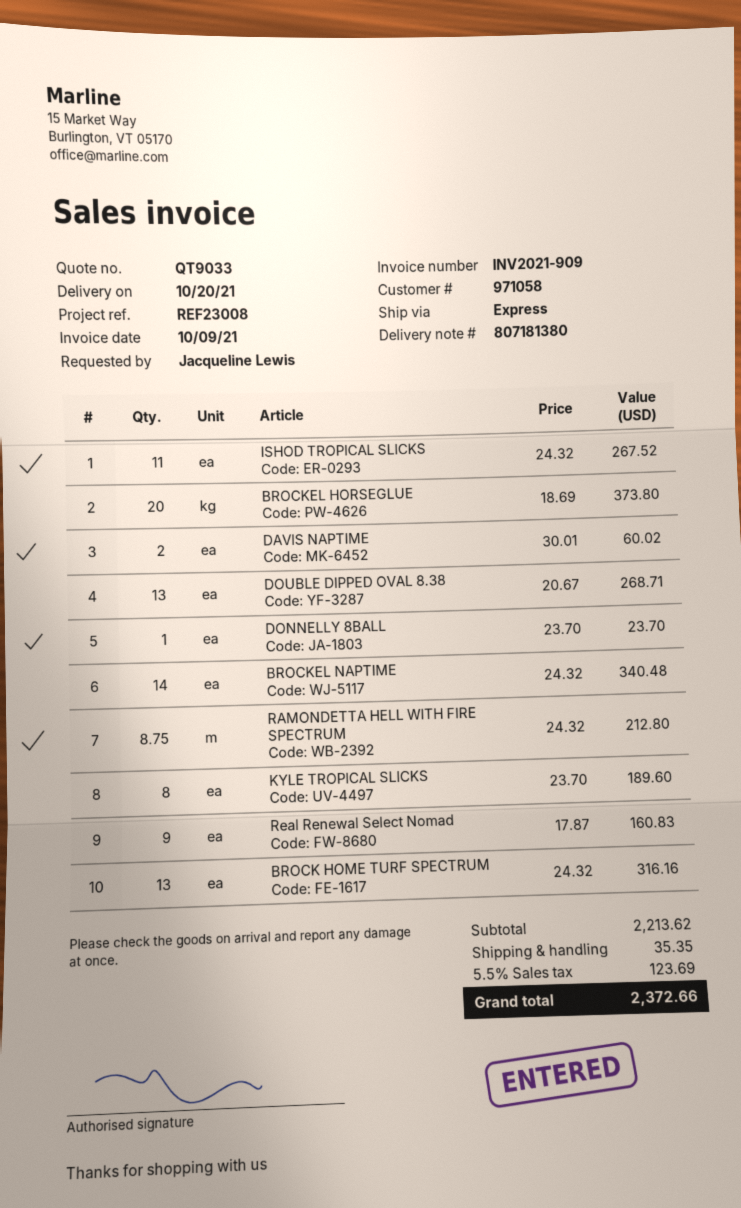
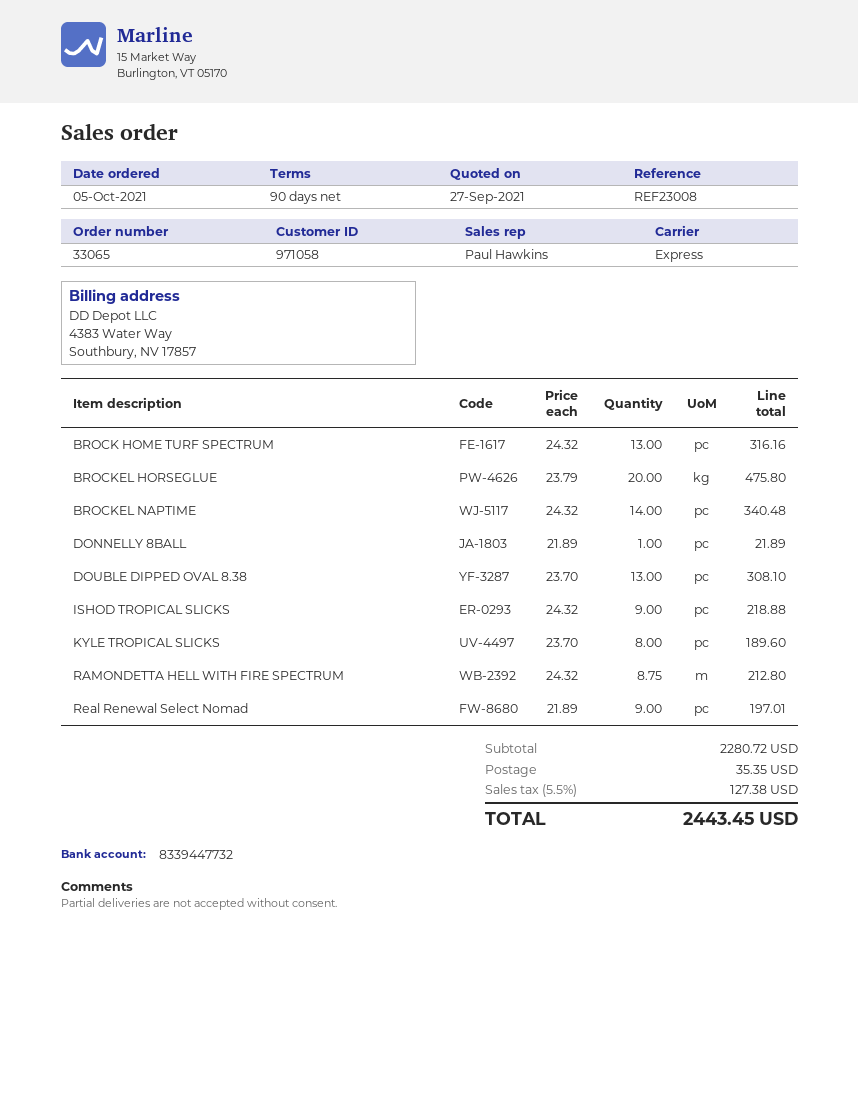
ISHOD TROPICAL SLICKS: 11 x 24.32 = 267.52 -> 9 x 24.32 = 218.88
BROCKEL HORSEGLUE: 20 x 18.69 = 373.80 -> 20 x 23.79 = 475.80
DAVIS NAPTIME: 2 x 30.01 = 60.02 -> none
DOUBLE DIPPED OVAL 8.38: 13 x 20.67 = 268.71 -> 13 x 23.70 = 308.10
DONNELLY 8BALL: 1 x 23.70 = 23.70 -> 1 x 21.89 = 21.89
Real Renewal Select Nomad: 9 x 17.87 = 160.83 -> 9 x 21.89 = 197.01
subtotal: 2213.62 -> 2280.72
tax: 5.5% = 123.69 -> 5.5% = 127.38
total: 2372.66 -> 2443.45

